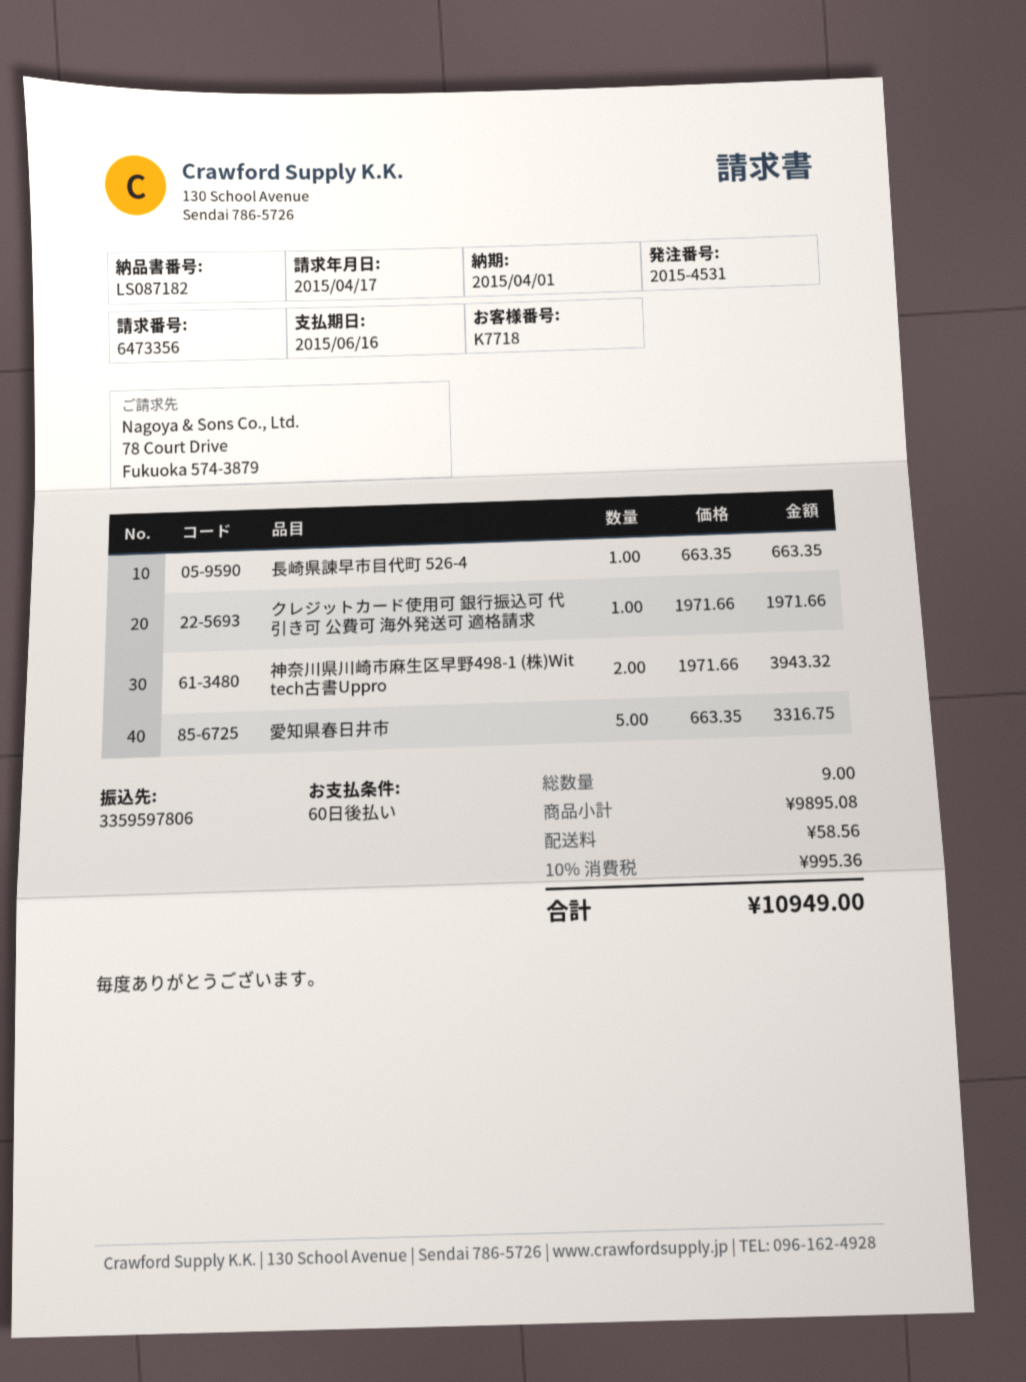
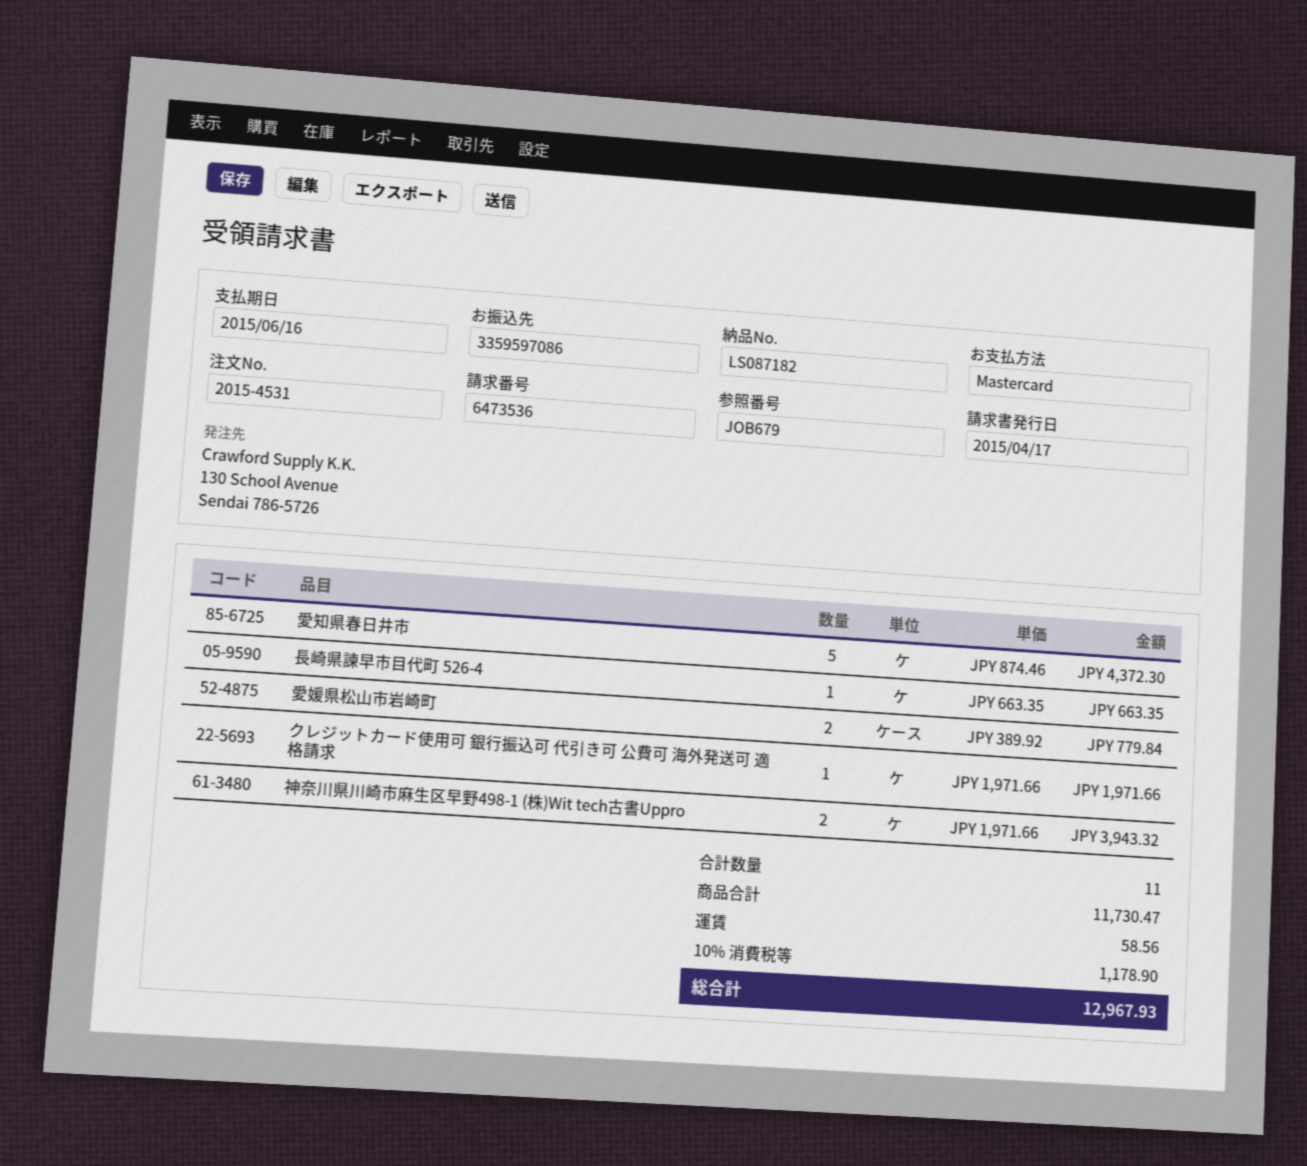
invoice number: 6473356 -> 6473536
bank account: 3359597806 -> 3359597086
愛知県春日井市: 5 x 663.35 = 3316.75 -> 5 x 874.46 = 4372.30
愛媛県松山市岩崎町: none -> 2 x 389.92 = 779.84
total quantity: 9 -> 11
subtotal: 9895.08 -> 11730.47
tax: 10% = 995.36 -> 10% = 1178.90
total: 10949.00 -> 12967.93

